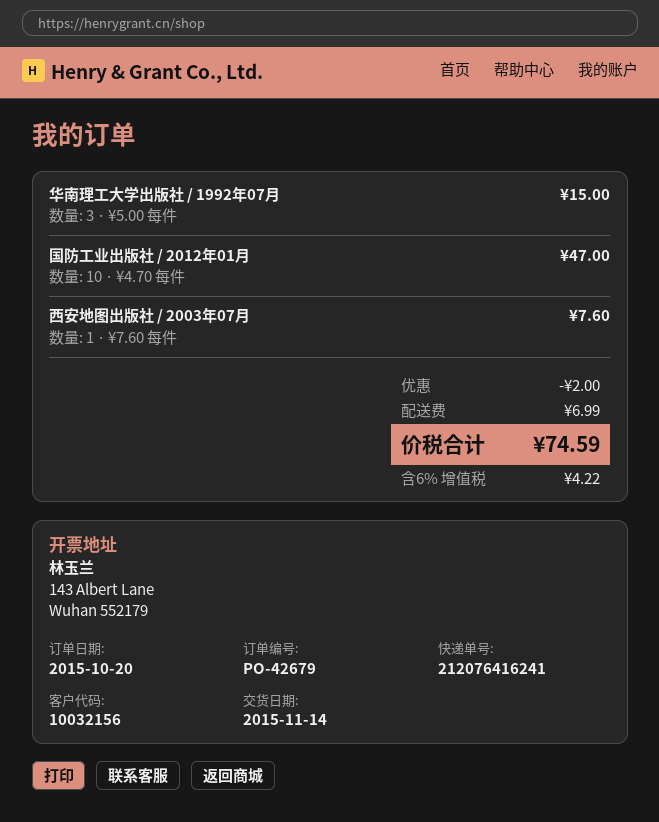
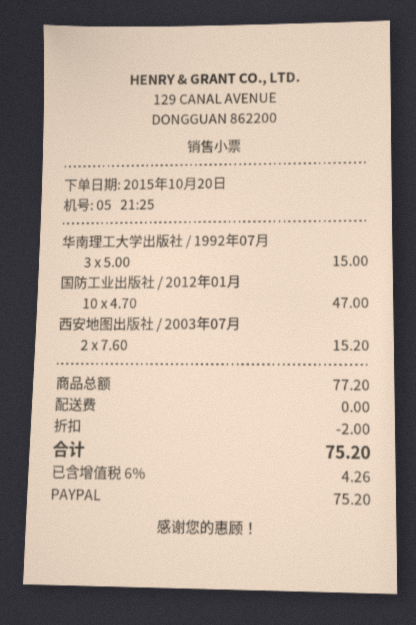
西安地图出版社 / 2003年07月: 1 x 7.60 = 7.60 -> 2 x 7.60 = 15.20
shipping: 6.99 -> 0.00
tax: 6% = 4.22 -> 6% = 4.26
total: 74.59 -> 75.20

